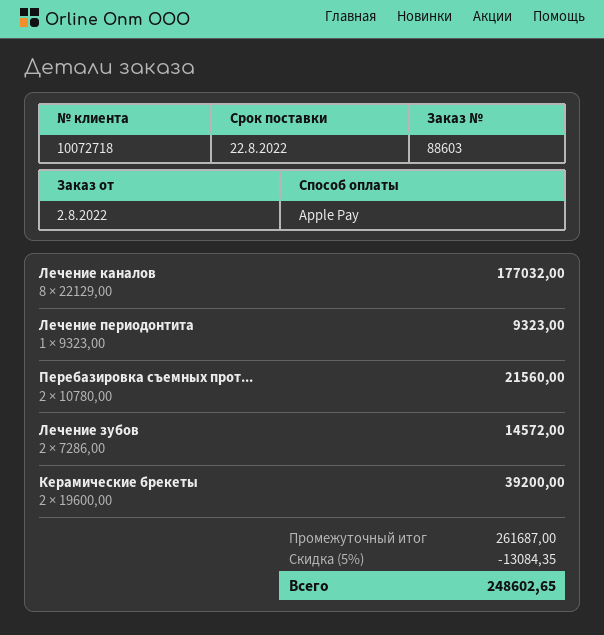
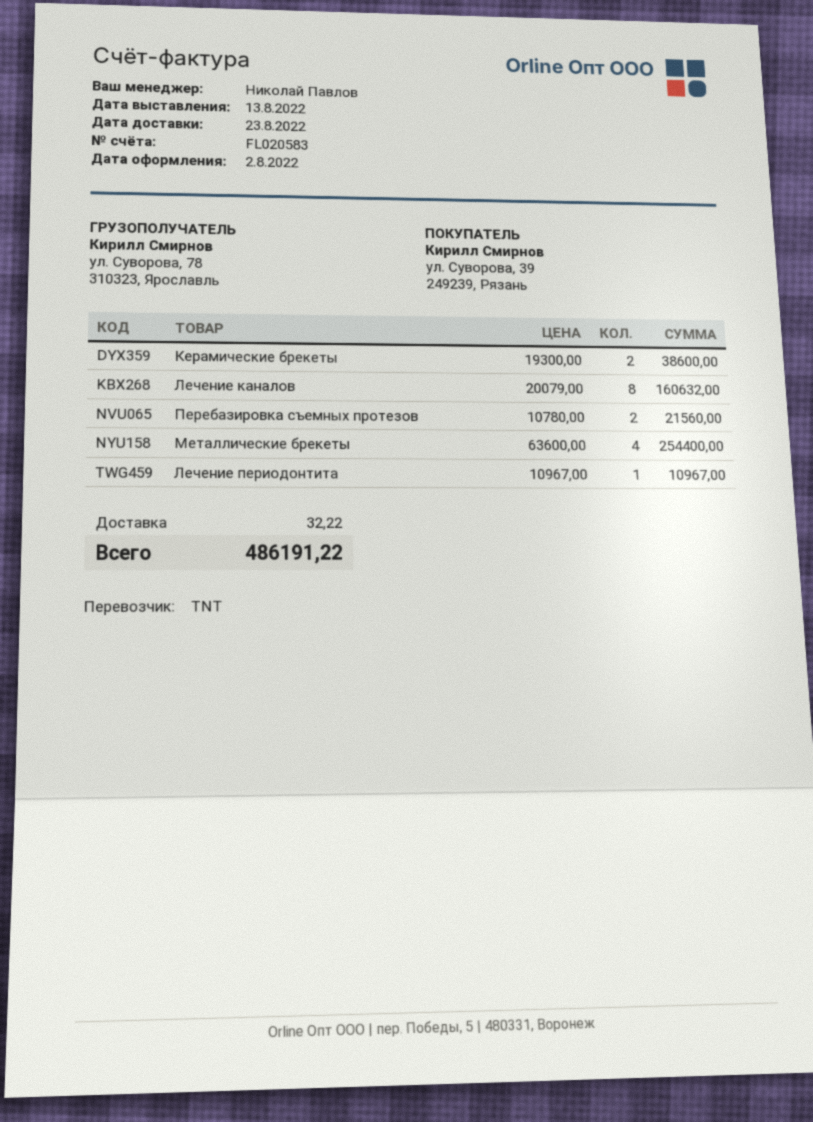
delivery date: 2022-08-22 -> 2022-08-23
Лечение каналов: 8 x 22129.00 = 177032.00 -> 8 x 20079.00 = 160632.00
Лечение периодонтита: 1 x 9323.00 = 9323.00 -> 1 x 10967.00 = 10967.00
Лечение зубов: 2 x 7286.00 = 14572.00 -> none
Керамические брекеты: 2 x 19600.00 = 39200.00 -> 2 x 19300.00 = 38600.00
Металлические брекеты: none -> 4 x 63600.00 = 254400.00
discount: 5% = 13084.35 -> none
shipping: none -> 32.22
total: 248602.65 -> 486191.22

